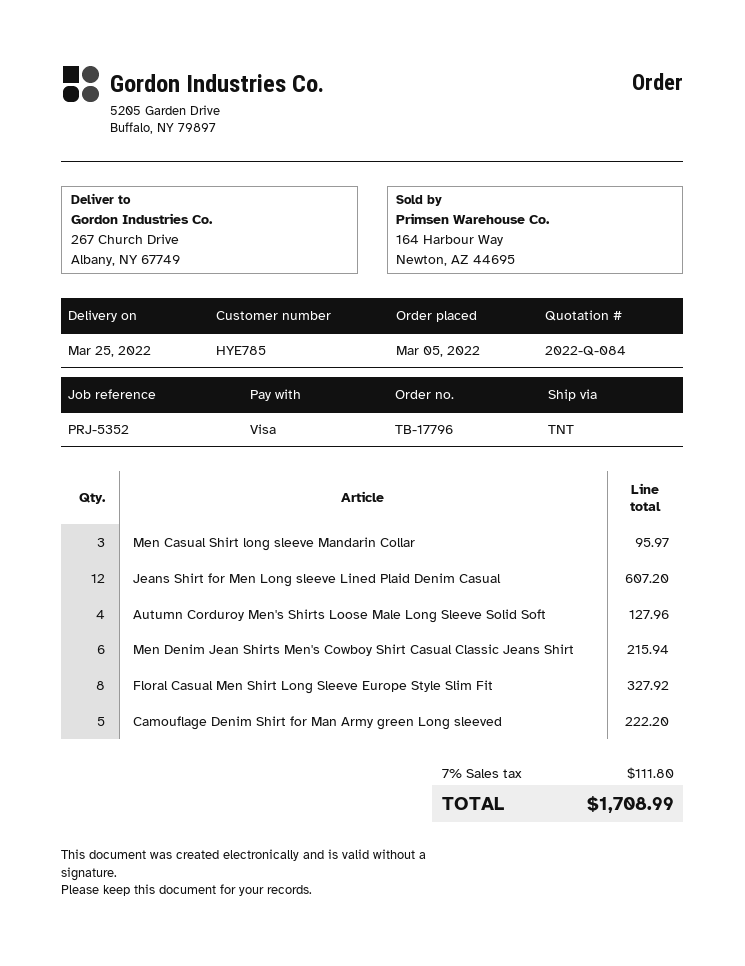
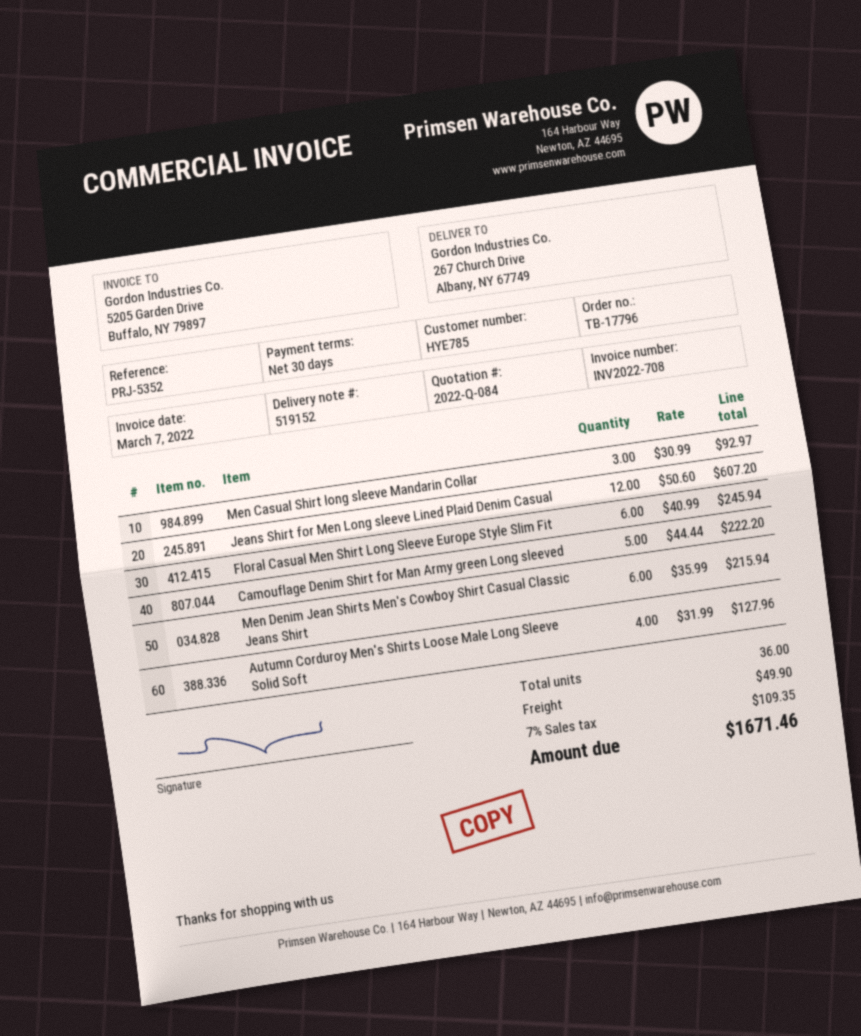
Men Casual Shirt long sleeve Mandarin Collar: 3 for 95.97 -> 3 for 92.97
Floral Casual Men Shirt Long Sleeve Europe Style Slim Fit: 8 for 327.92 -> 6 for 245.94
shipping: none -> 49.90
tax: 7% = 111.80 -> 7% = 109.35
total: 1708.99 -> 1671.46

